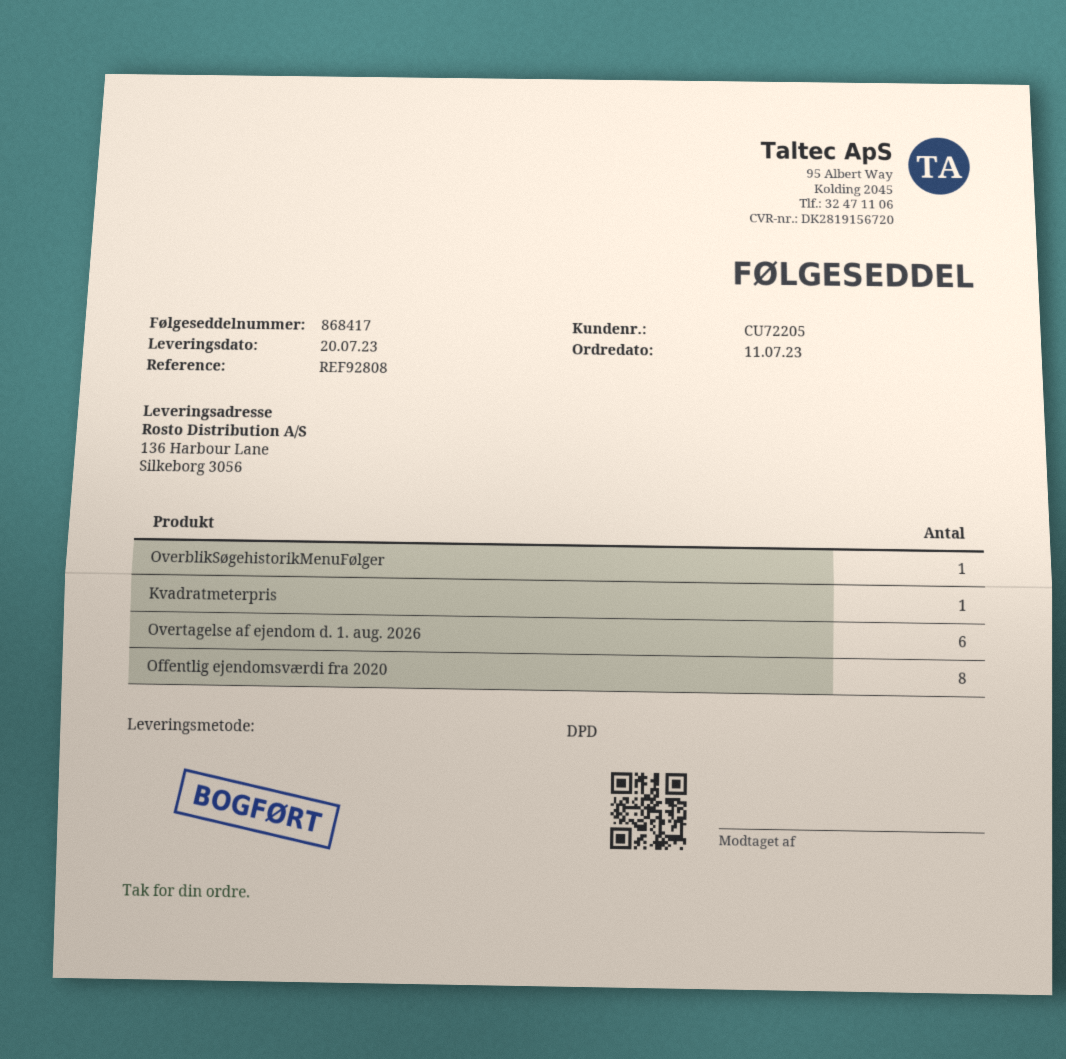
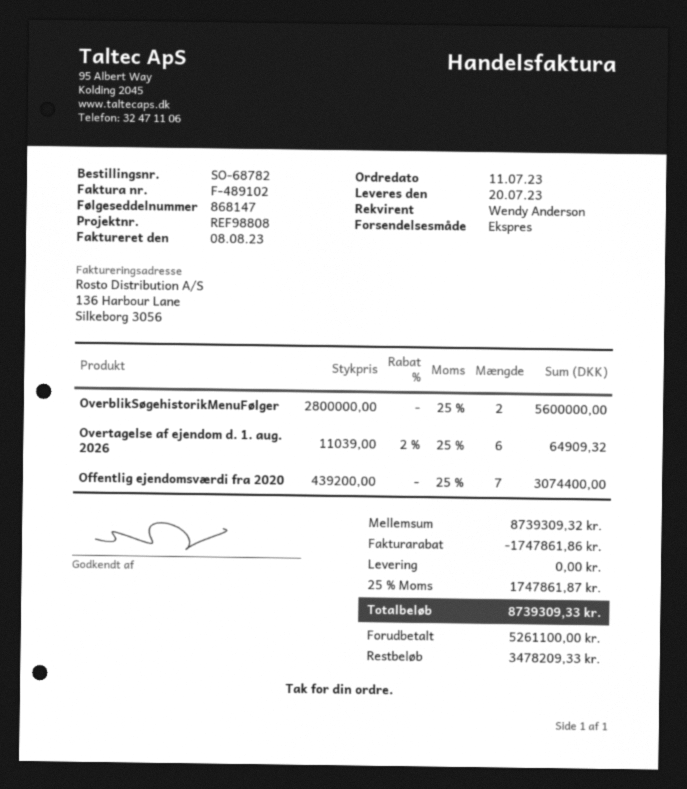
delivery note number: 868417 -> 868147
reference: REF92808 -> REF98808
shipping method: DPD -> express
OverblikSøgehistorikMenuFølger: 1 -> 2
Kvadratmeterpris: 1 -> none
Offentlig ejendomsværdi fra 2020: 8 -> 7

